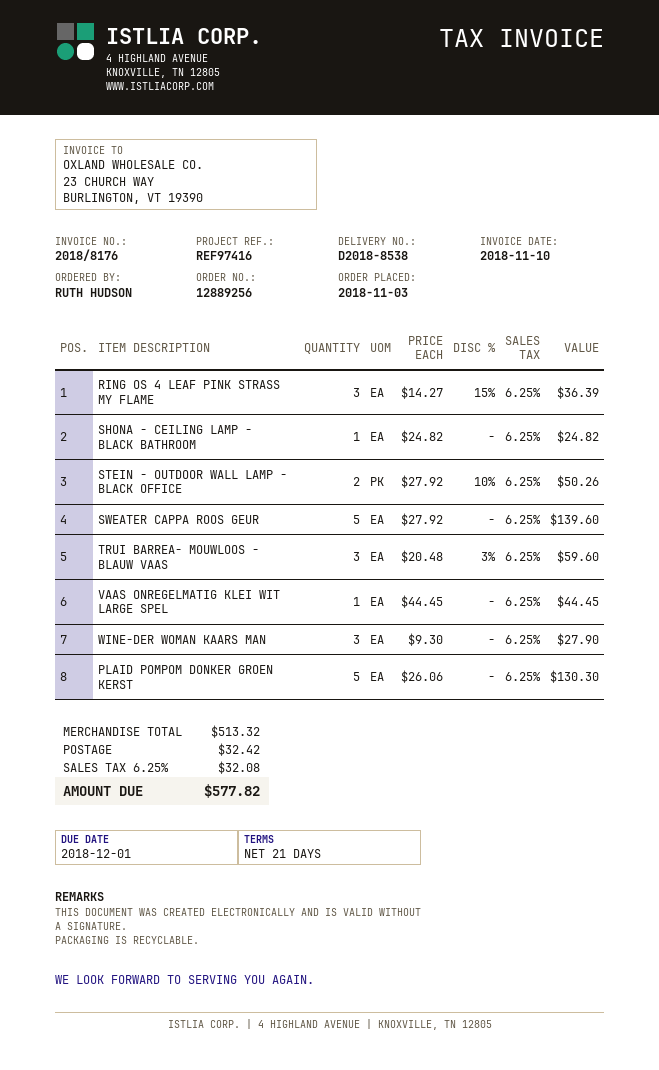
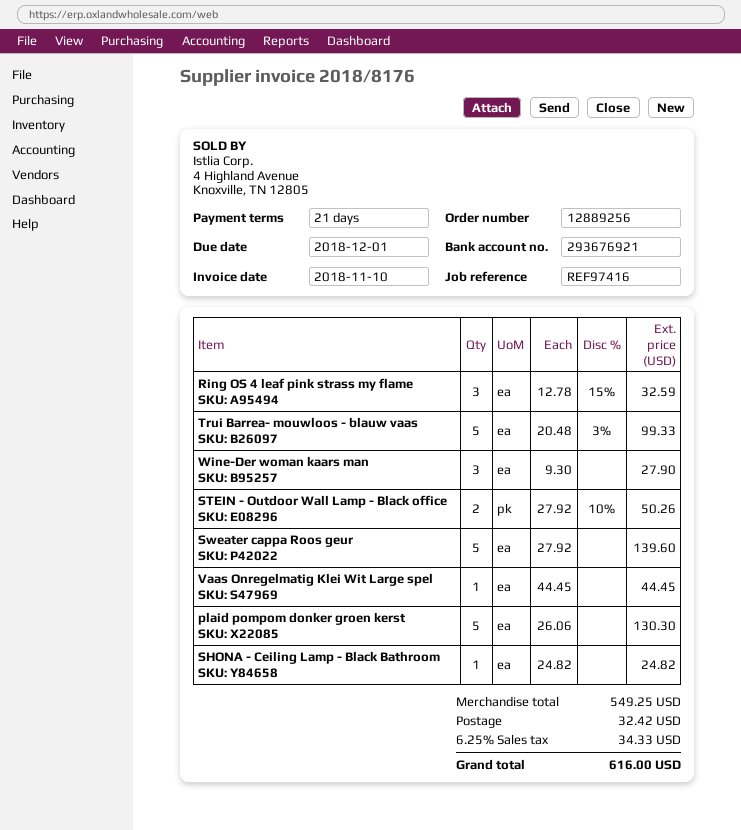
RING OS 4 LEAF PINK STRASS MY FLAME: 3 x 14.27 - 15% = 36.39 -> 3 x 12.78 - 15% = 32.59
TRUI BARREA- MOUWLOOS - BLAUW VAAS: 3 x 20.48 - 3% = 59.60 -> 5 x 20.48 - 3% = 99.33
subtotal: 513.32 -> 549.25
tax: 6.25% = 32.08 -> 6.25% = 34.33
total: 577.82 -> 616.00

